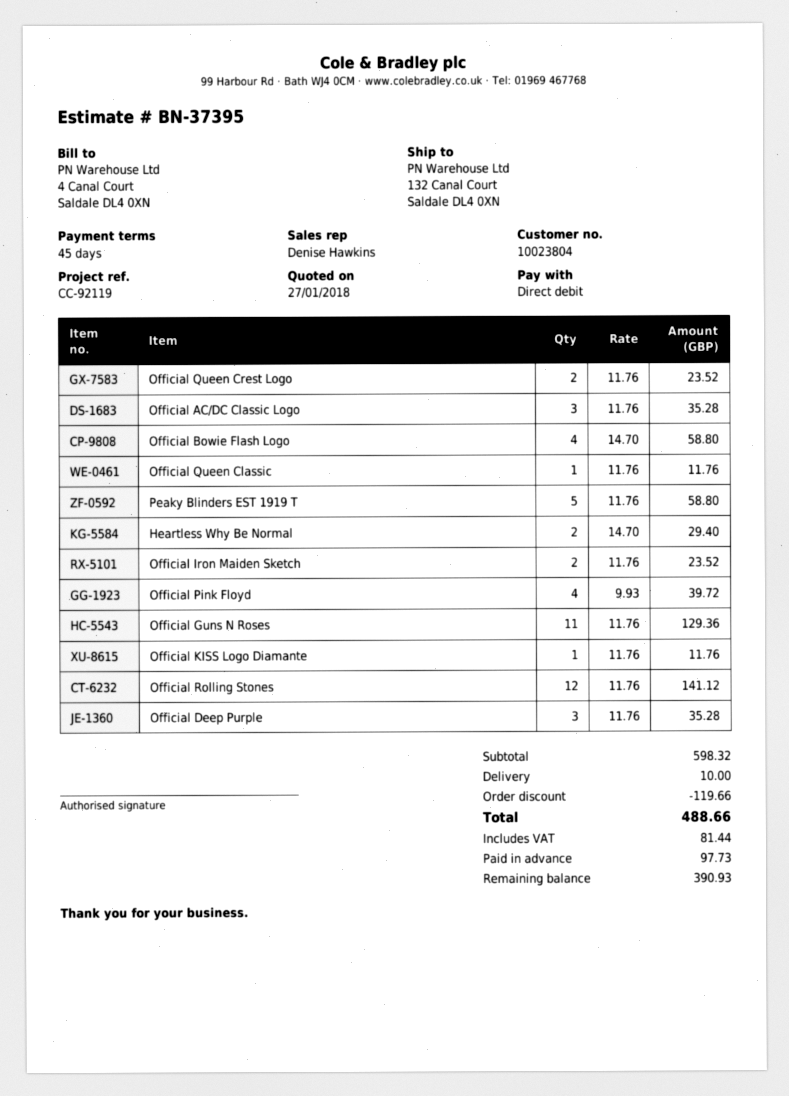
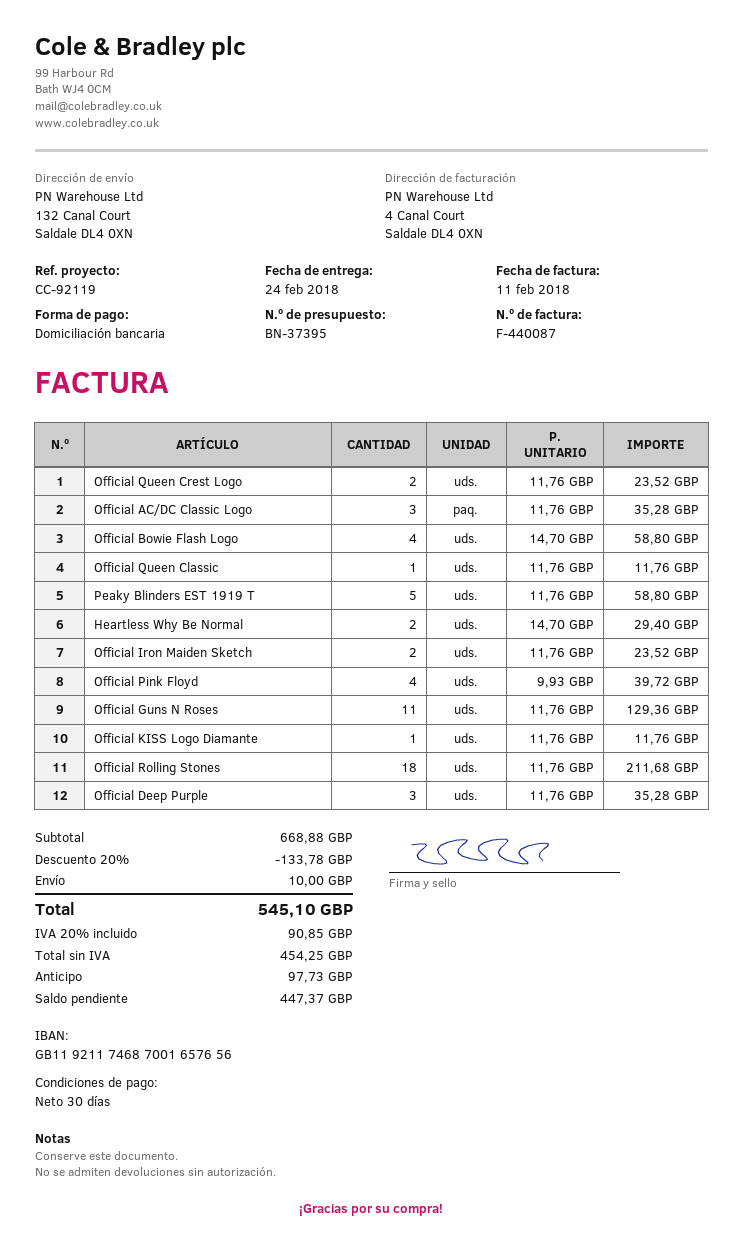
payment terms: 45 days -> 30 days
Official Rolling Stones: 12 x 11.76 = 141.12 -> 18 x 11.76 = 211.68
subtotal: 598.32 -> 668.88
discount: 119.66 -> 133.78
tax: 81.44 -> 90.85
total: 488.66 -> 545.10
balance: 390.93 -> 447.37

